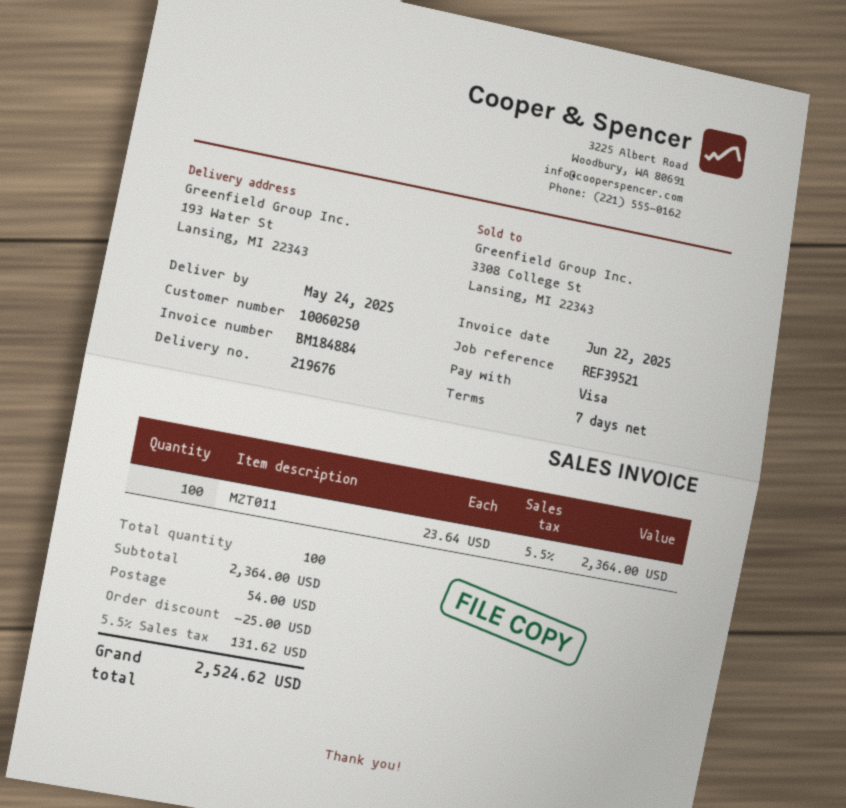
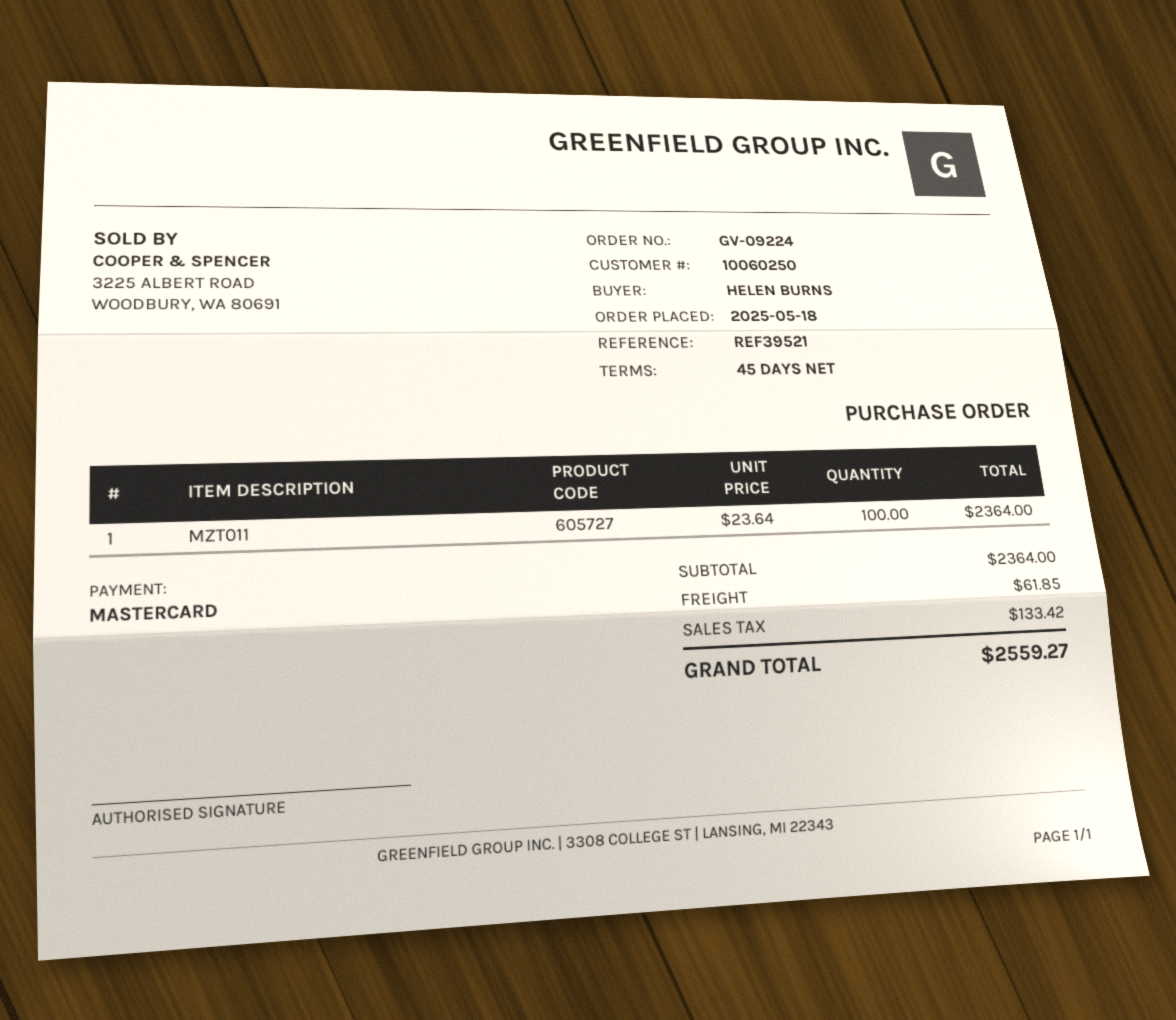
payment terms: 7 days -> 45 days
payment method: Visa -> Mastercard
discount: 25.00 -> none
shipping: 54.00 -> 61.85
tax: 131.62 -> 133.42
total: 2524.62 -> 2559.27

